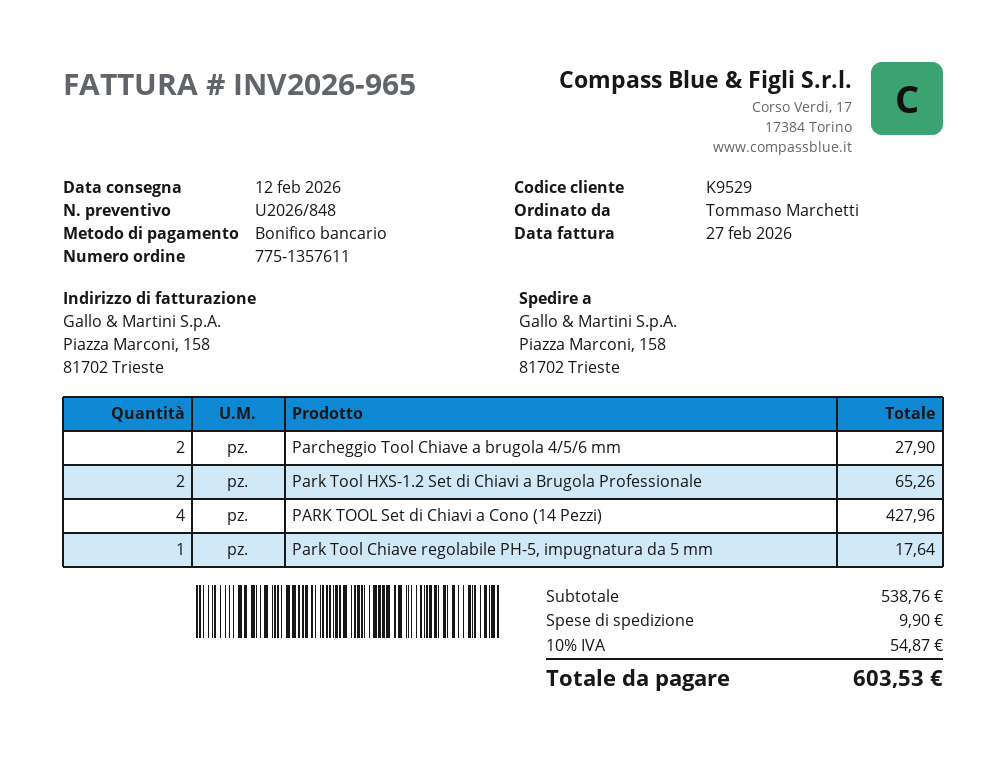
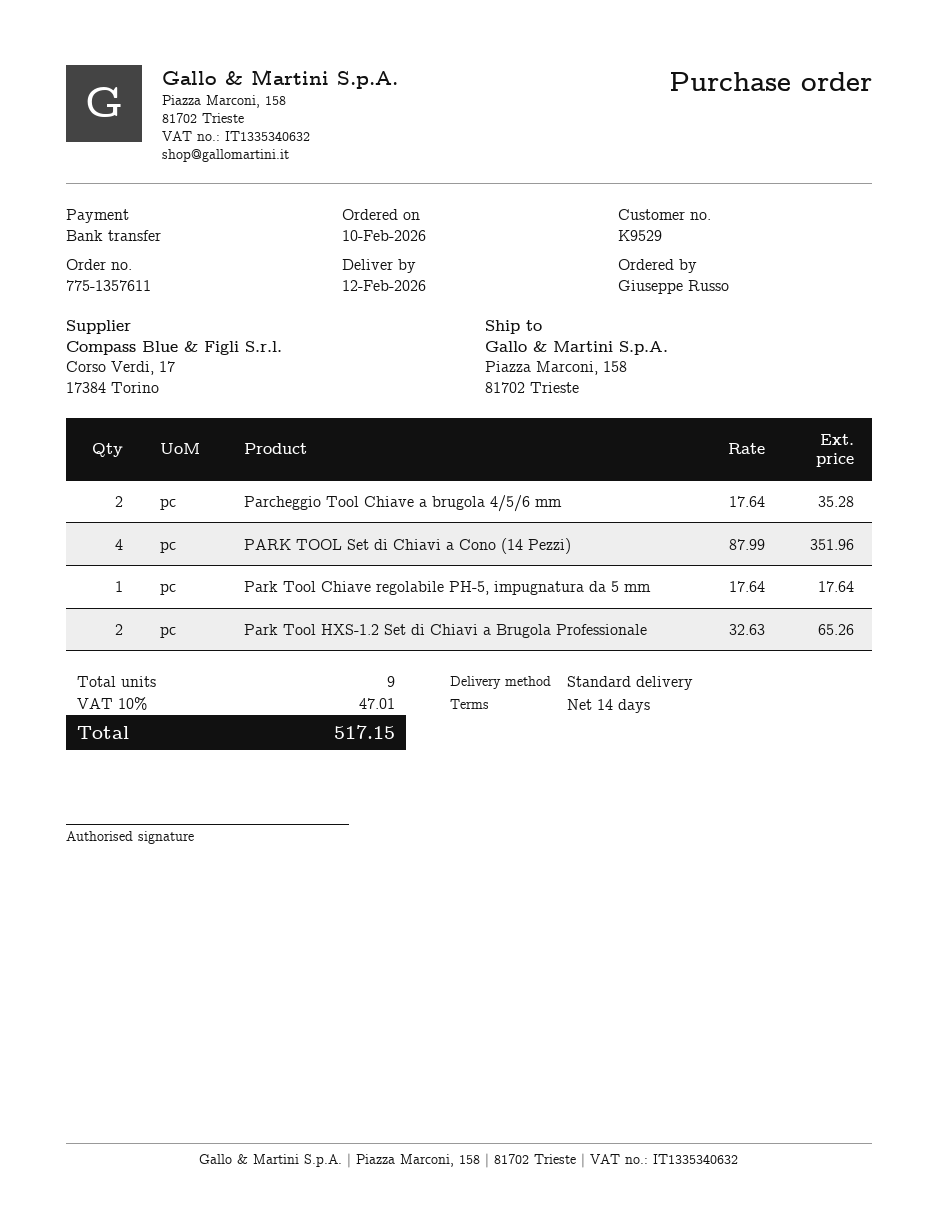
ordered by: Tommaso Marchetti -> Giuseppe Russo
Parcheggio Tool Chiave a brugola 4/5/6 mm: 2 for 27.90 -> 2 for 35.28
PARK TOOL Set di Chiavi a Cono (14 Pezzi): 4 for 427.96 -> 4 for 351.96
shipping: 9.90 -> none
tax: 10% = 54.87 -> 10% = 47.01
total: 603.53 -> 517.15

